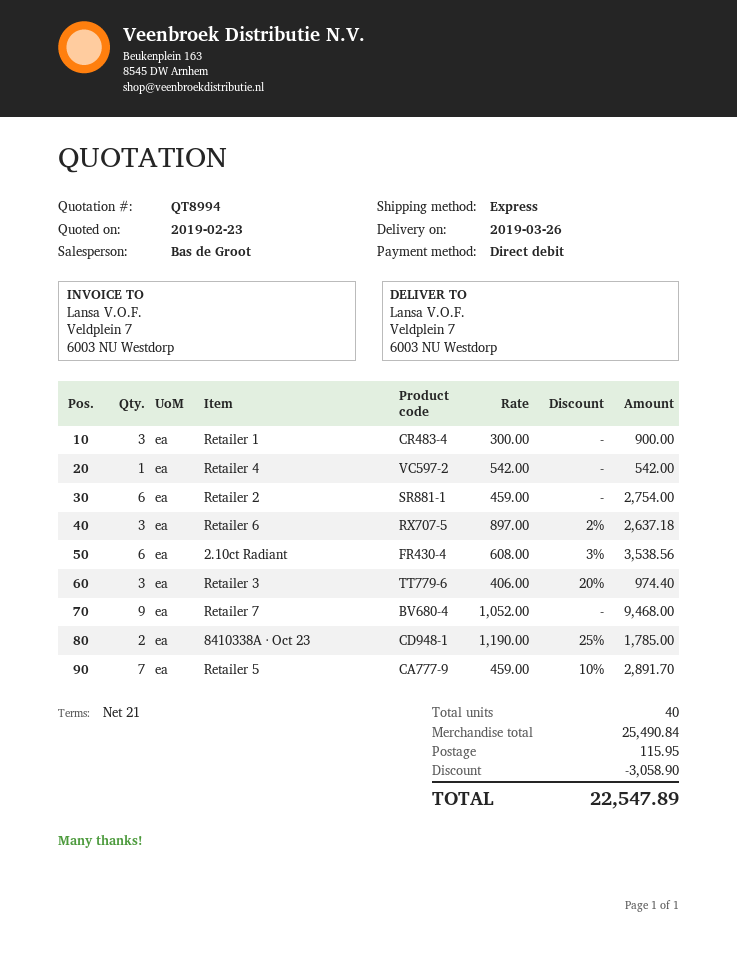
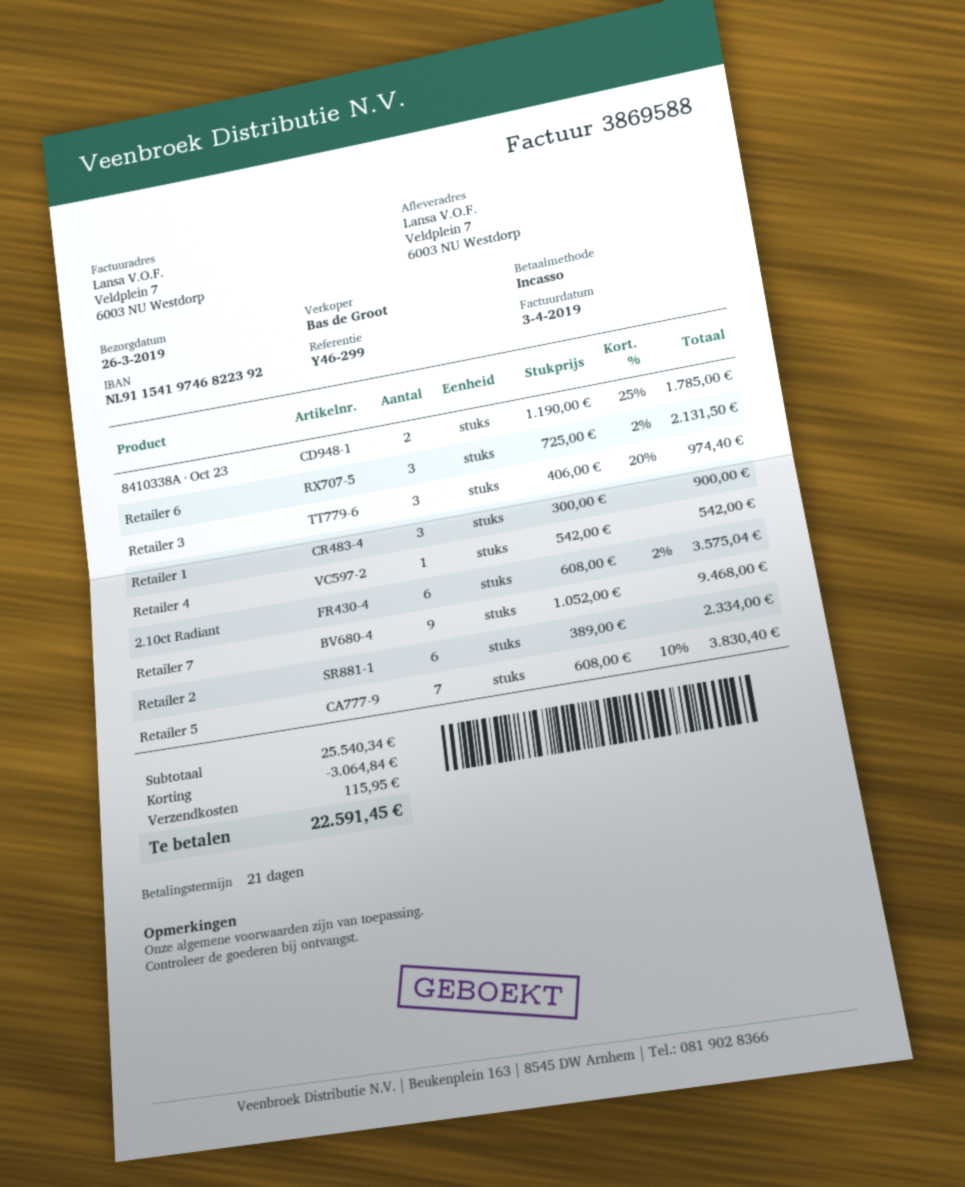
Retailer 2: 6 x 459.00 = 2754.00 -> 6 x 389.00 = 2334.00
Retailer 6: 3 x 897.00 - 2% = 2637.18 -> 3 x 725.00 - 2% = 2131.50
2.10ct Radiant: 6 x 608.00 - 3% = 3538.56 -> 6 x 608.00 - 2% = 3575.04
Retailer 5: 7 x 459.00 - 10% = 2891.70 -> 7 x 608.00 - 10% = 3830.40
subtotal: 25490.84 -> 25540.34
discount: 3058.90 -> 3064.84
total: 22547.89 -> 22591.45

